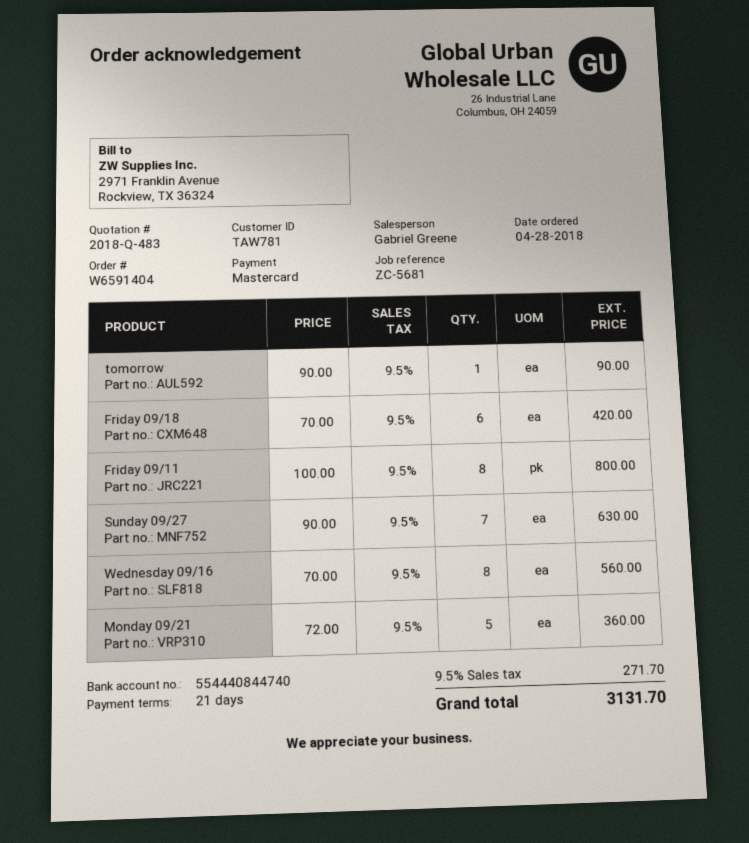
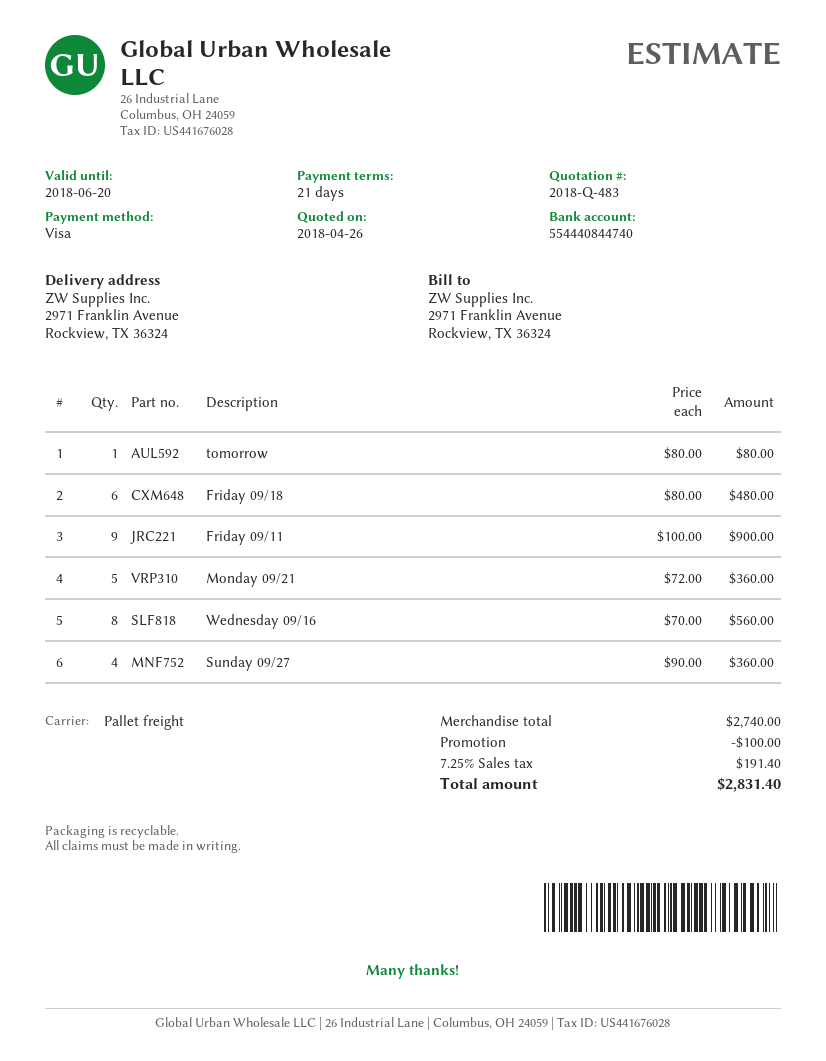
payment method: Mastercard -> Visa
tomorrow: 1 x 90.00 = 90.00 -> 1 x 80.00 = 80.00
Friday 09/18: 6 x 70.00 = 420.00 -> 6 x 80.00 = 480.00
Friday 09/11: 8 x 100.00 = 800.00 -> 9 x 100.00 = 900.00
Sunday 09/27: 7 x 90.00 = 630.00 -> 4 x 90.00 = 360.00
discount: none -> 100.00
tax: 9.5% = 271.70 -> 7.25% = 191.40
total: 3131.70 -> 2831.40

